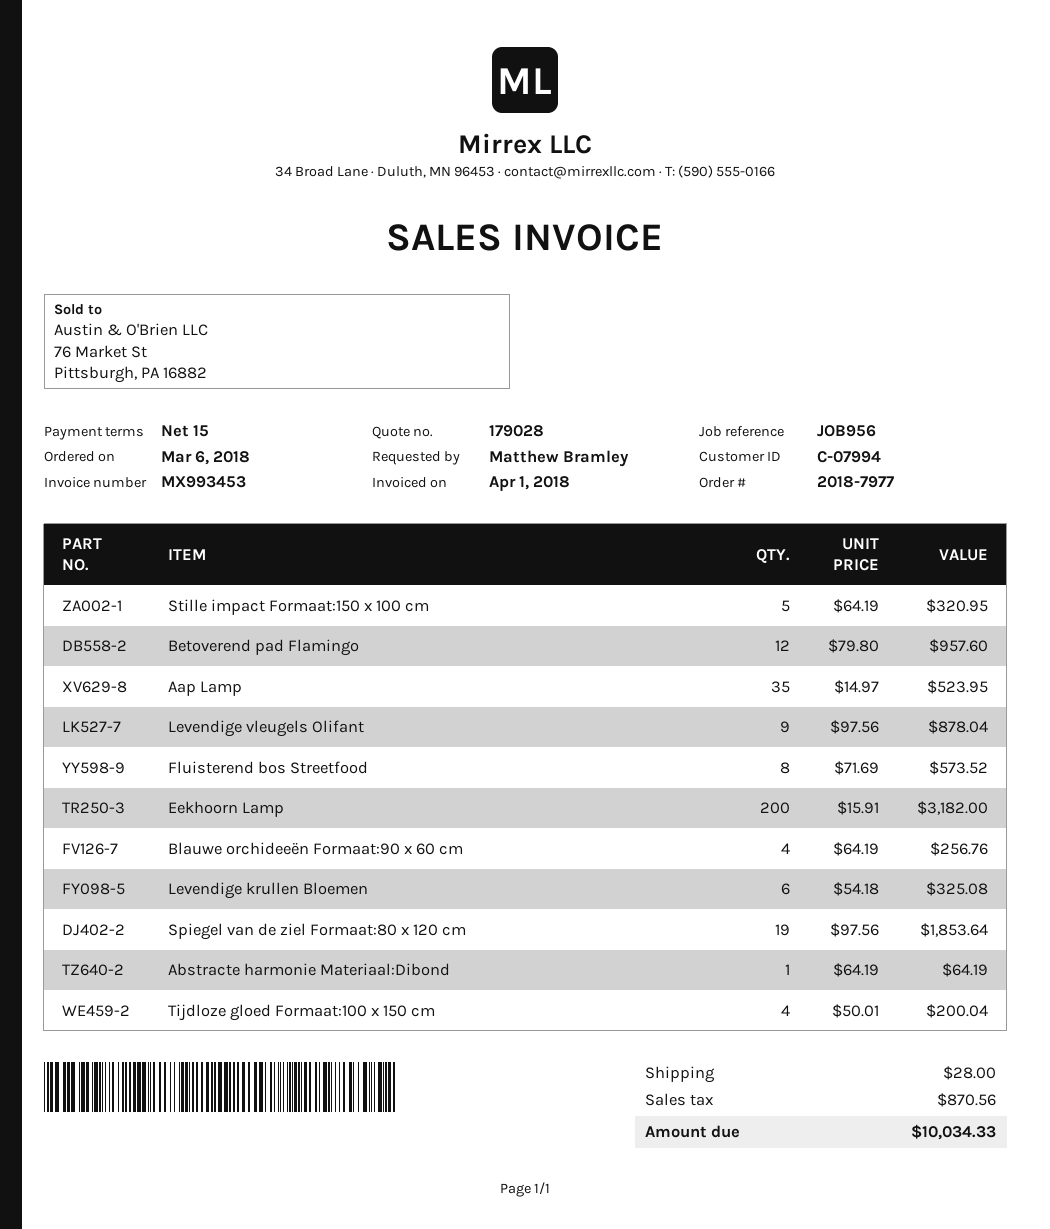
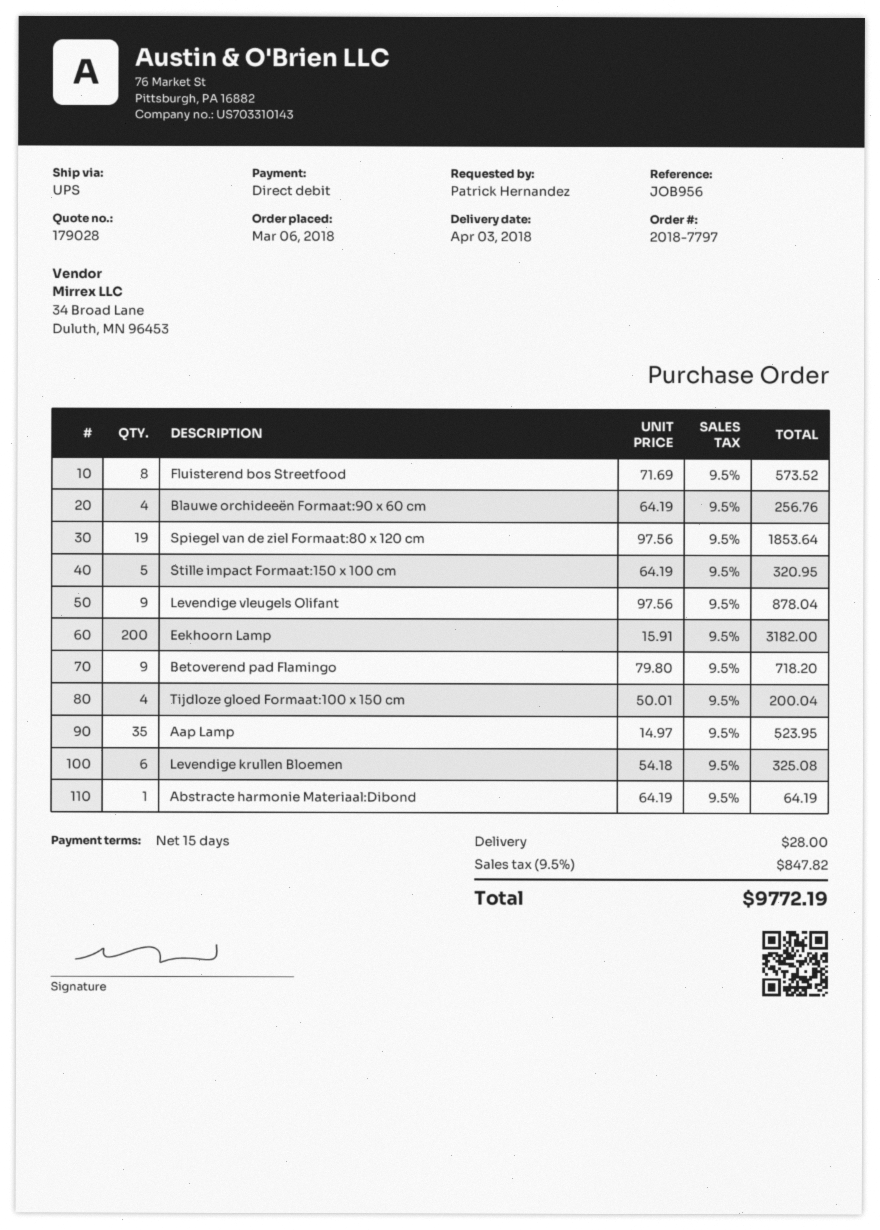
order number: 2018-7977 -> 2018-7797
ordered by: Matthew Bramley -> Patrick Hernandez
Betoverend pad Flamingo: 12 x 79.80 = 957.60 -> 9 x 79.80 = 718.20
tax: 870.56 -> 847.82
total: 10034.33 -> 9772.19

